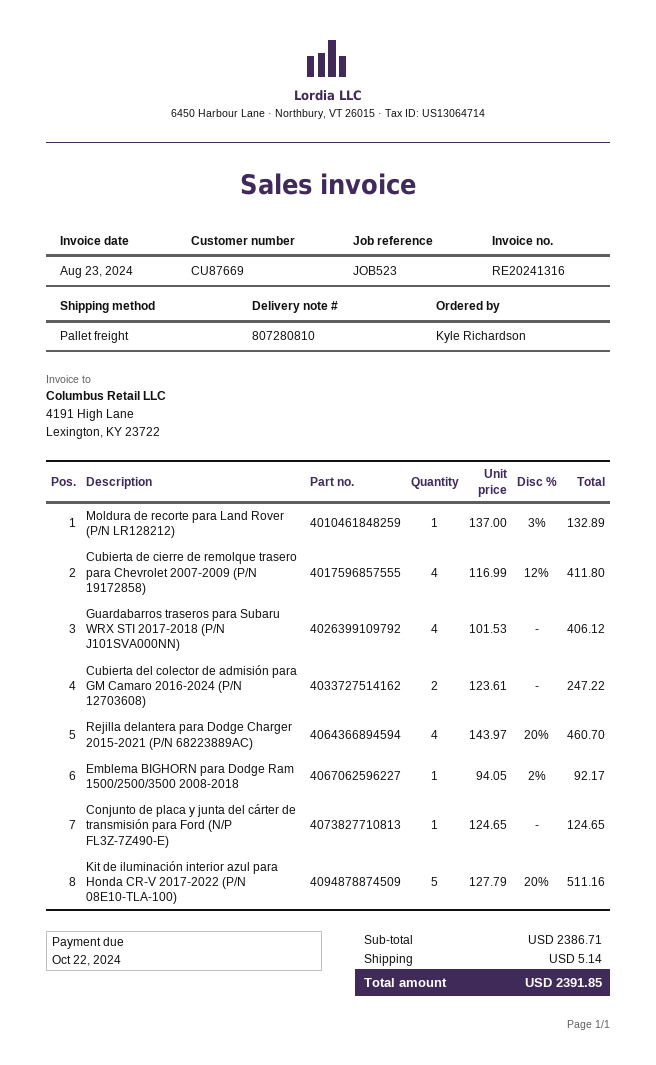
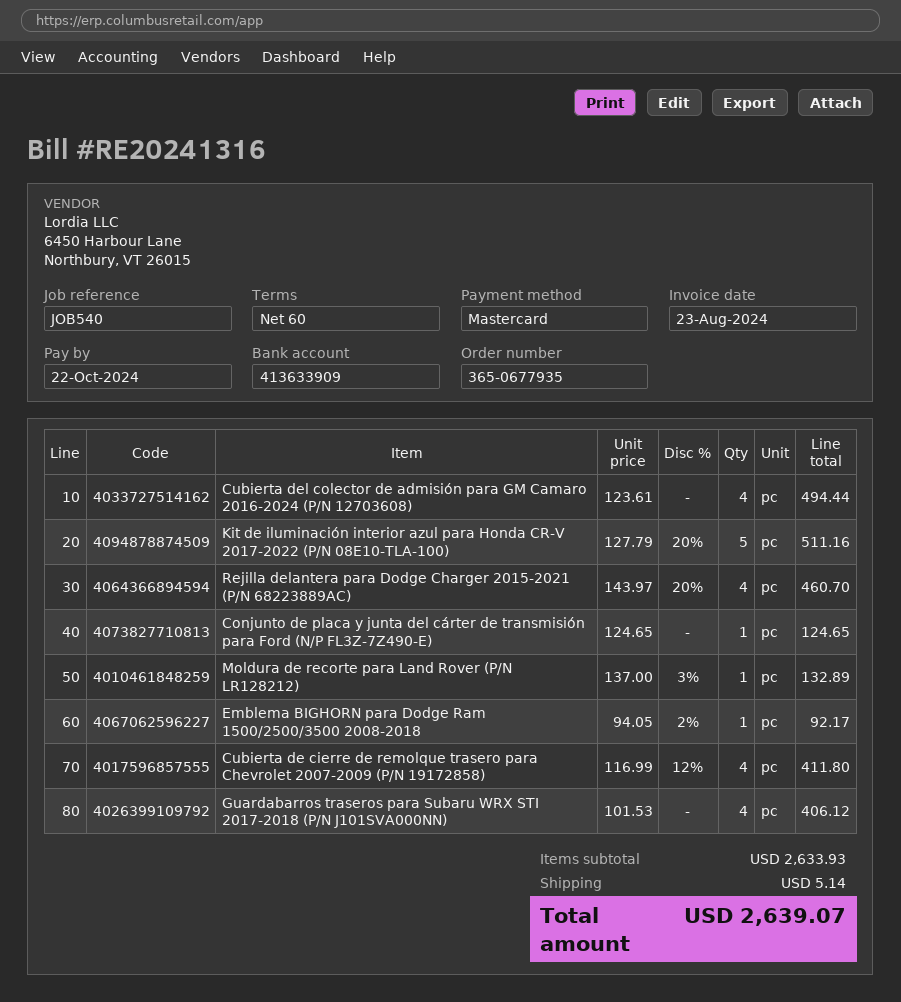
reference: JOB523 -> JOB540
Cubierta del colector de admisión para GM Camaro 2016-2024 (P/N 12703608): 2 x 123.61 = 247.22 -> 4 x 123.61 = 494.44
subtotal: 2386.71 -> 2633.93
total: 2391.85 -> 2639.07

